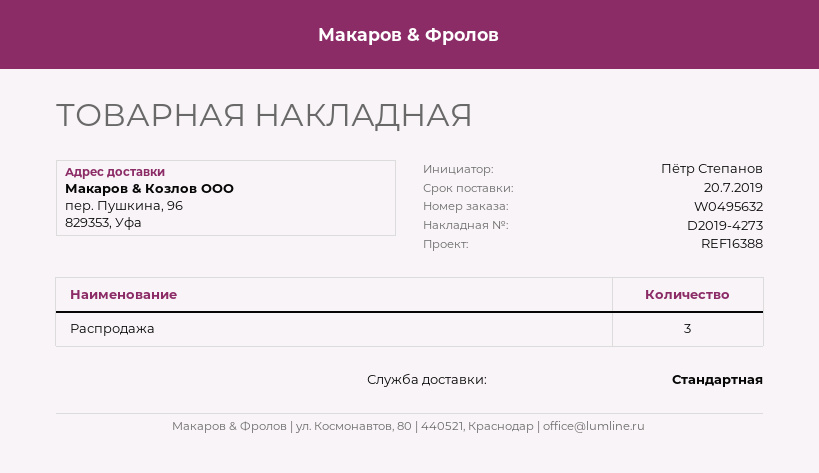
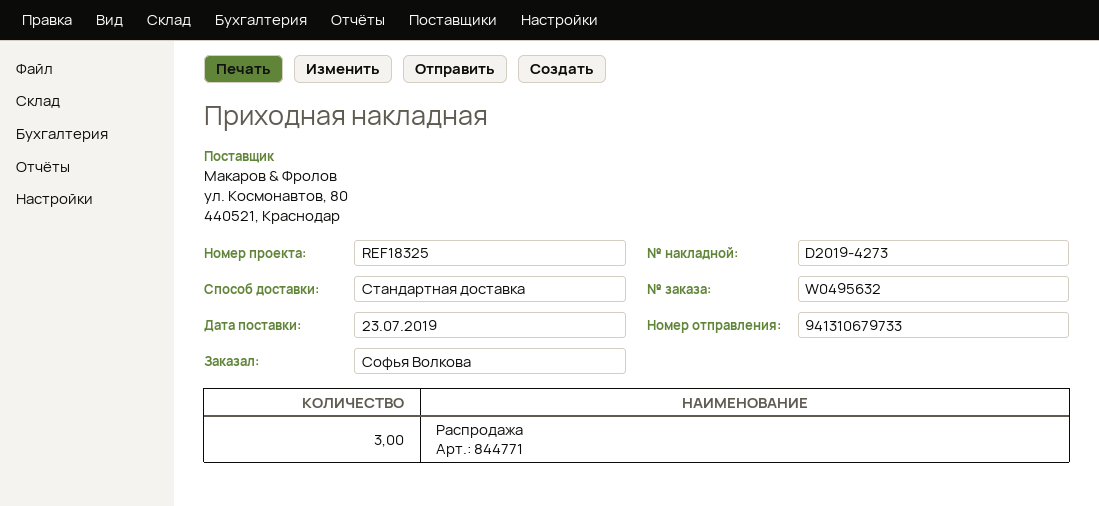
delivery date: 2019-07-20 -> 2019-07-23
reference: REF16388 -> REF18325
ordered by: Пётр Степанов -> Софья Волкова

